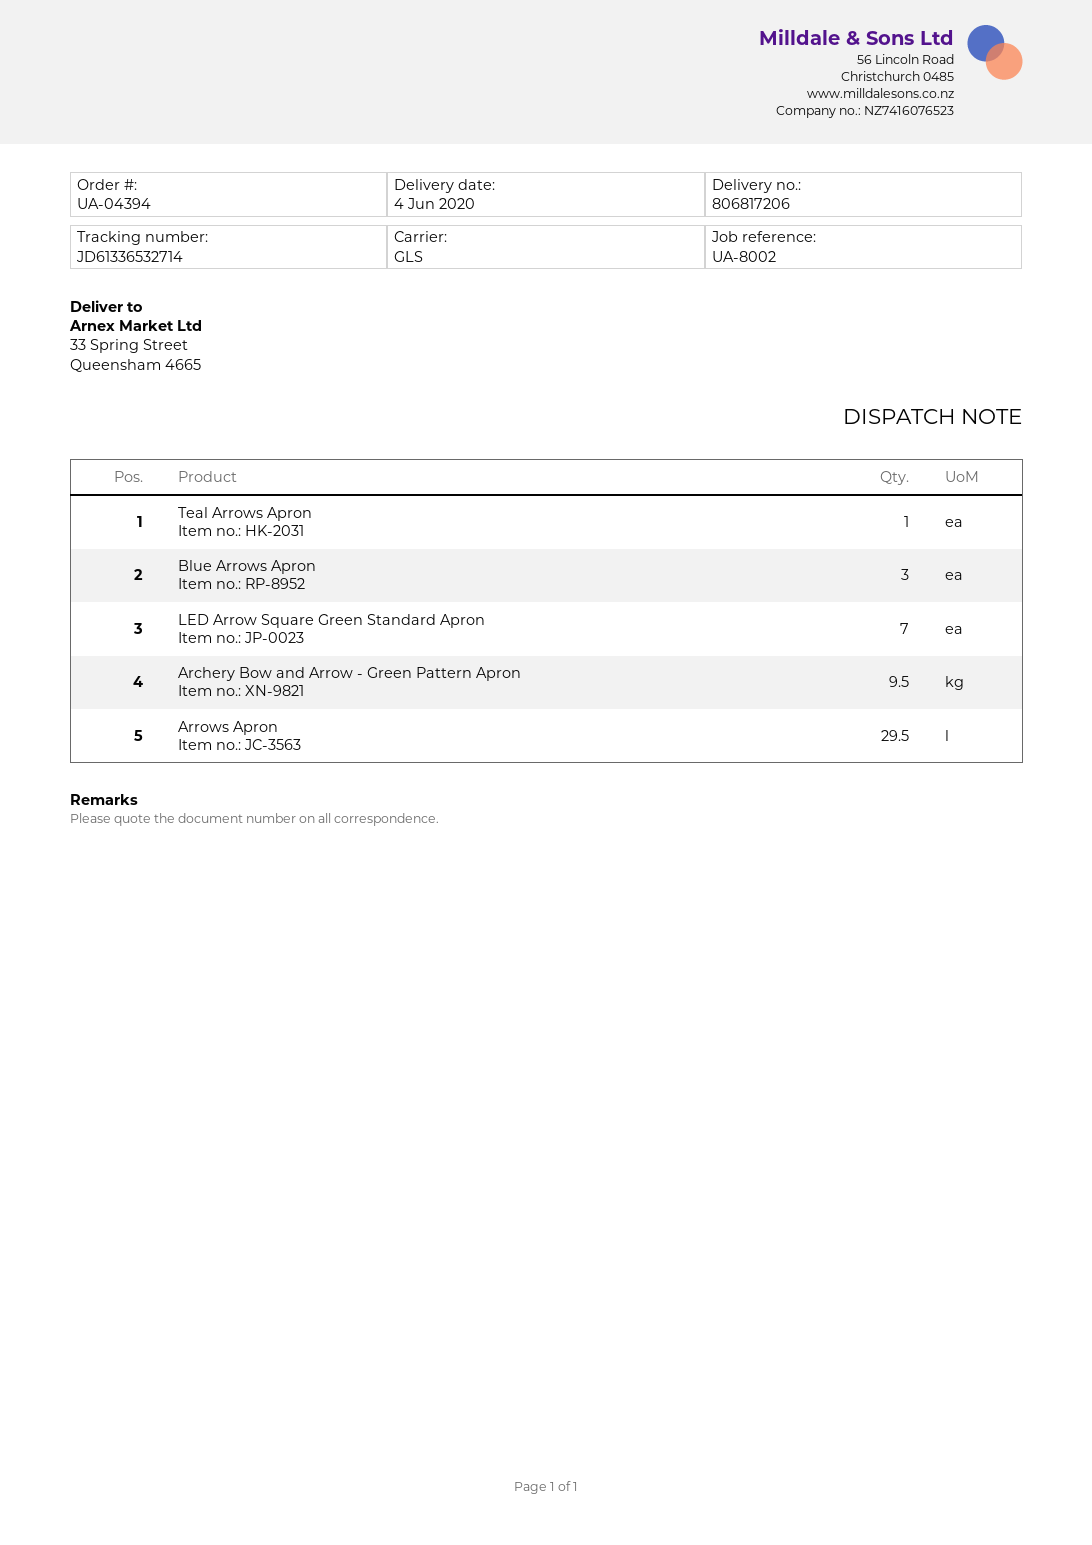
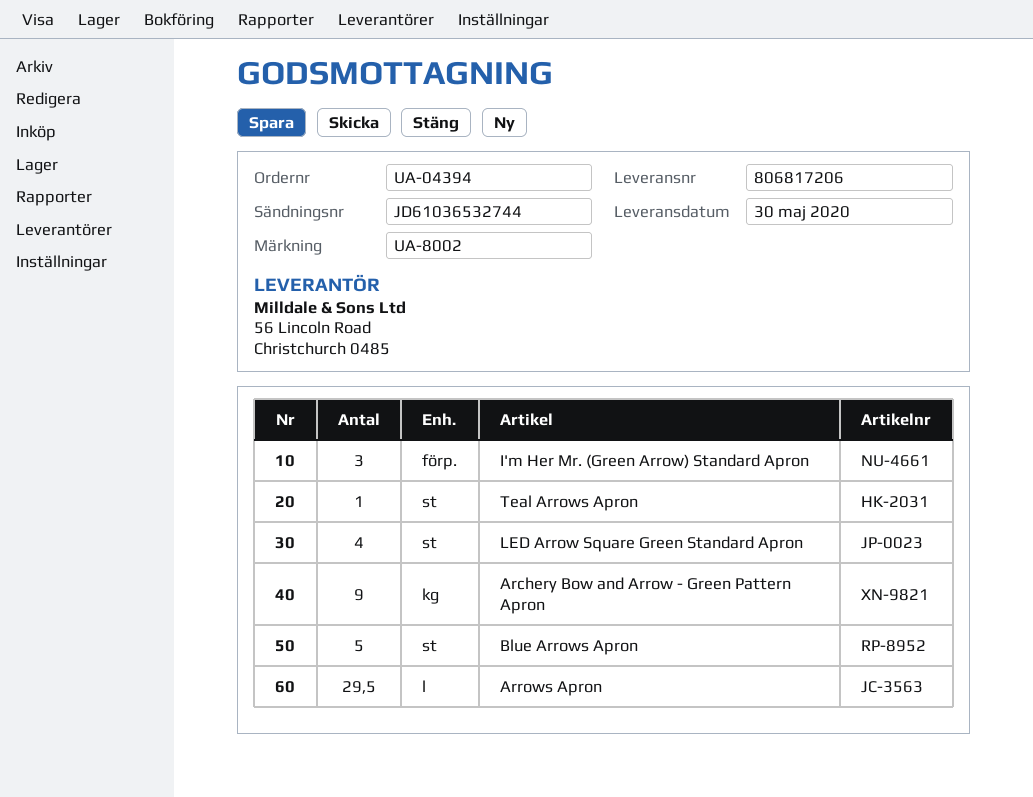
delivery date: 2020-06-04 -> 2020-05-30
tracking number: JD61336532714 -> JD61036532744
Blue Arrows Apron: 3 -> 5
LED Arrow Square Green Standard Apron: 7 -> 4
Archery Bow and Arrow - Green Pattern Apron: 9.5 -> 9
I'm Her Mr. (Green Arrow) Standard Apron: none -> 3

